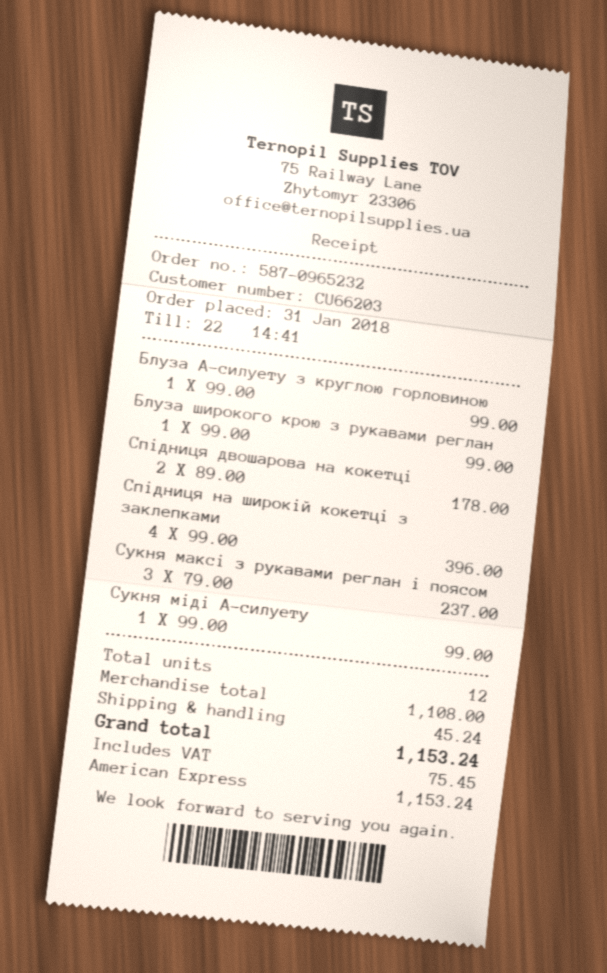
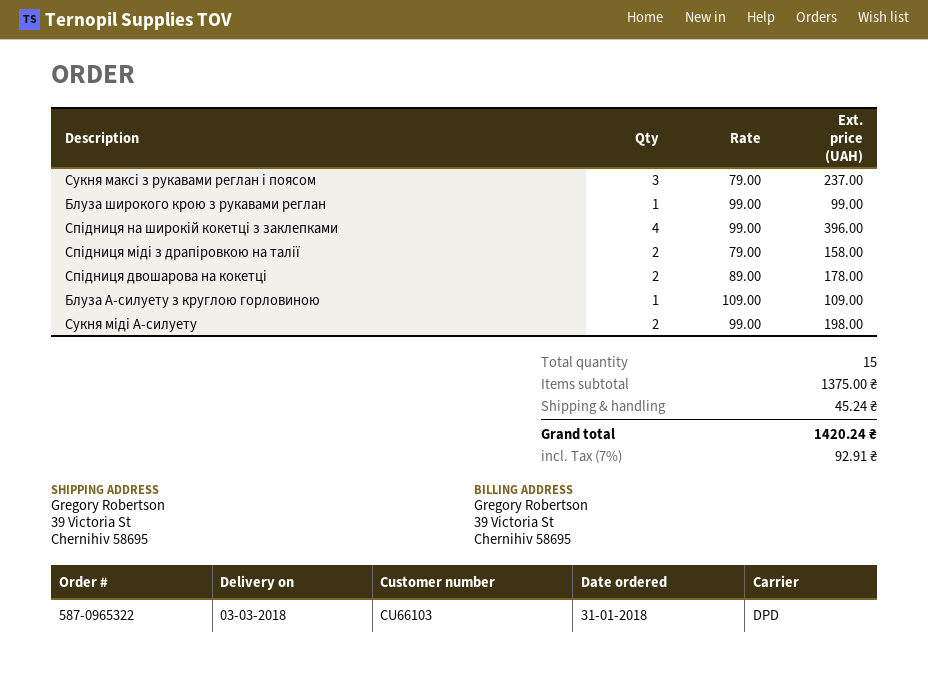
order number: 587-0965232 -> 587-0965322
customer number: CU66203 -> CU66103
Блуза А-силуету з круглою горловиною: 1 x 99.00 = 99.00 -> 1 x 109.00 = 109.00
Сукня міді А-силуету: 1 x 99.00 = 99.00 -> 2 x 99.00 = 198.00
Спідниця міді з драпіровкою на талії: none -> 2 x 79.00 = 158.00
total quantity: 12 -> 15
subtotal: 1108.00 -> 1375.00
tax: 75.45 -> 92.91
total: 1153.24 -> 1420.24

